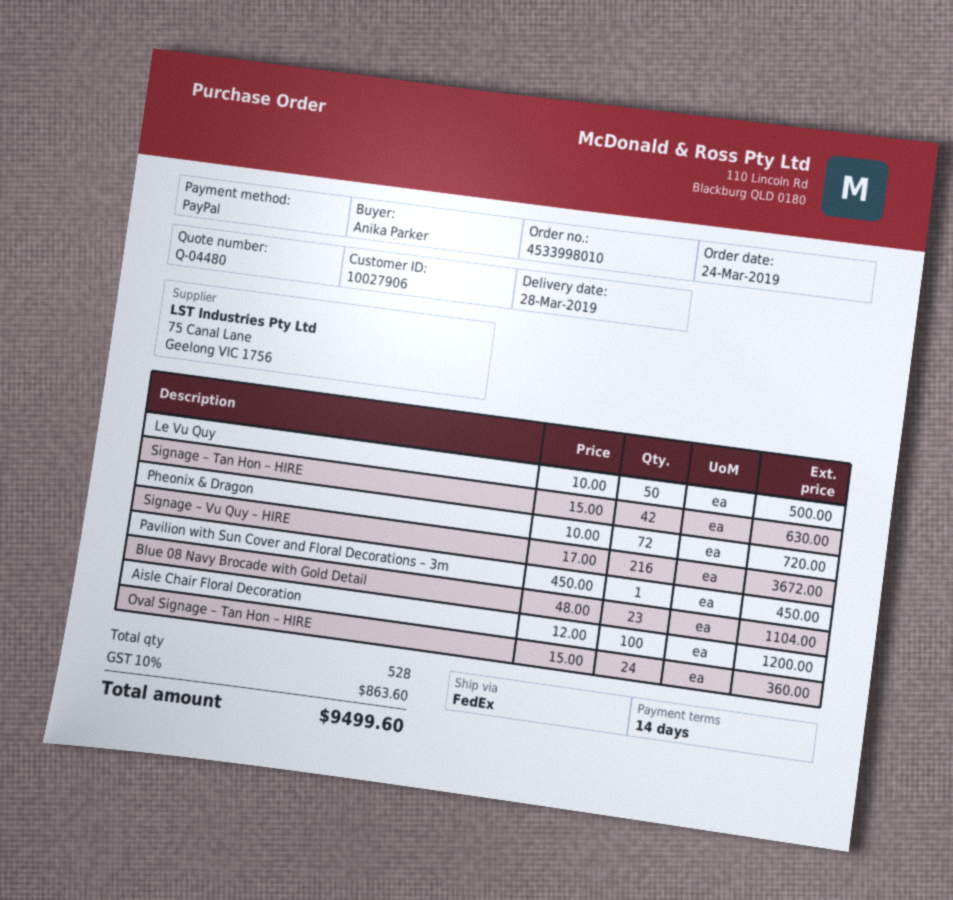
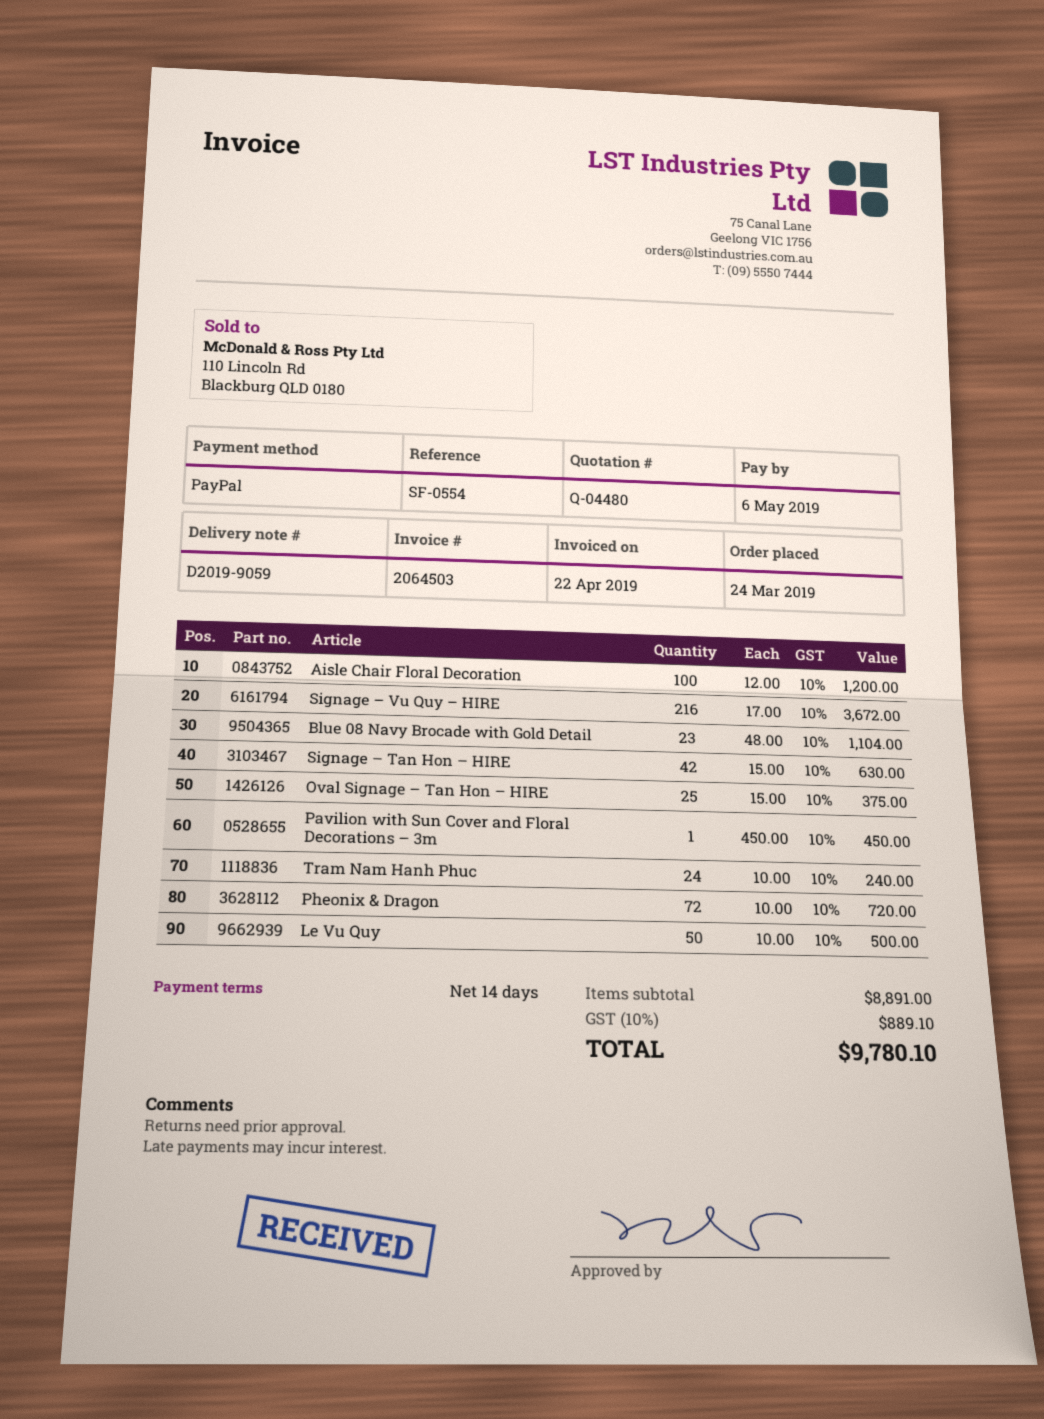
Oval Signage – Tan Hon – HIRE: 24 x 15.00 = 360.00 -> 25 x 15.00 = 375.00
Tram Nam Hanh Phuc: none -> 24 x 10.00 = 240.00
tax: 10% = 863.60 -> 10% = 889.10
total: 9499.60 -> 9780.10

